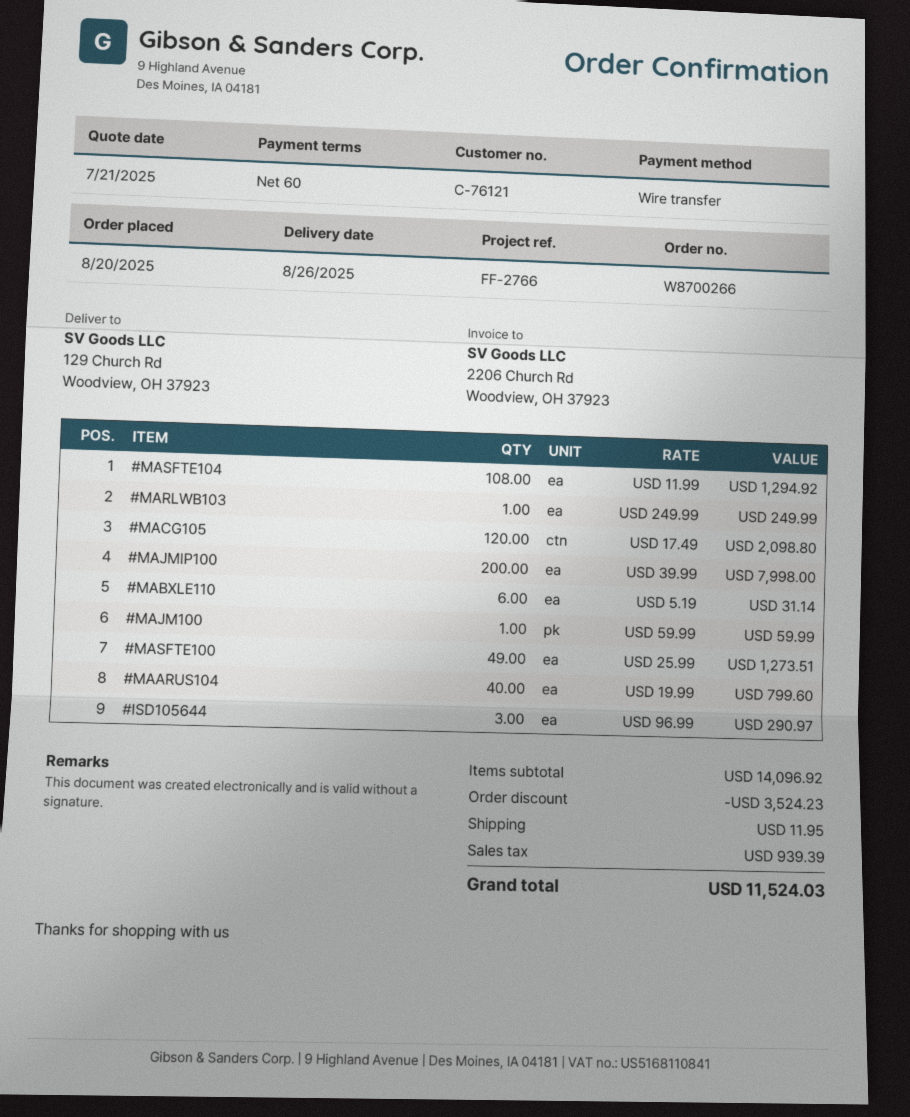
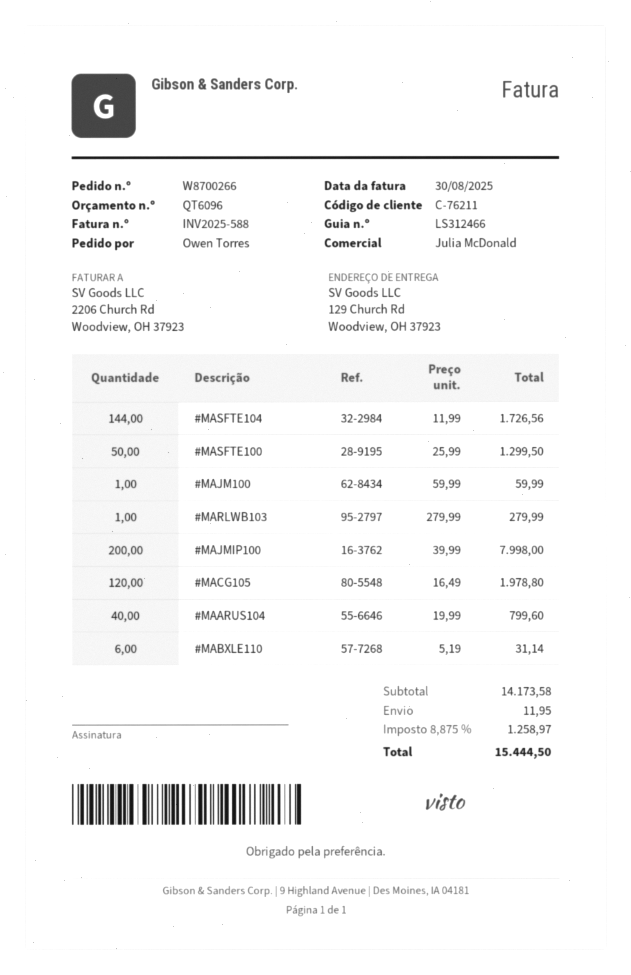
customer number: C-76121 -> C-76211
#MASFTE104: 108 x 11.99 = 1294.92 -> 144 x 11.99 = 1726.56
#MARLWB103: 1 x 249.99 = 249.99 -> 1 x 279.99 = 279.99
#MACG105: 120 x 17.49 = 2098.80 -> 120 x 16.49 = 1978.80
#MASFTE100: 49 x 25.99 = 1273.51 -> 50 x 25.99 = 1299.50
#ISD105644: 3 x 96.99 = 290.97 -> none
subtotal: 14096.92 -> 14173.58
discount: 3524.23 -> none
tax: 939.39 -> 1258.97
total: 11524.03 -> 15444.50

